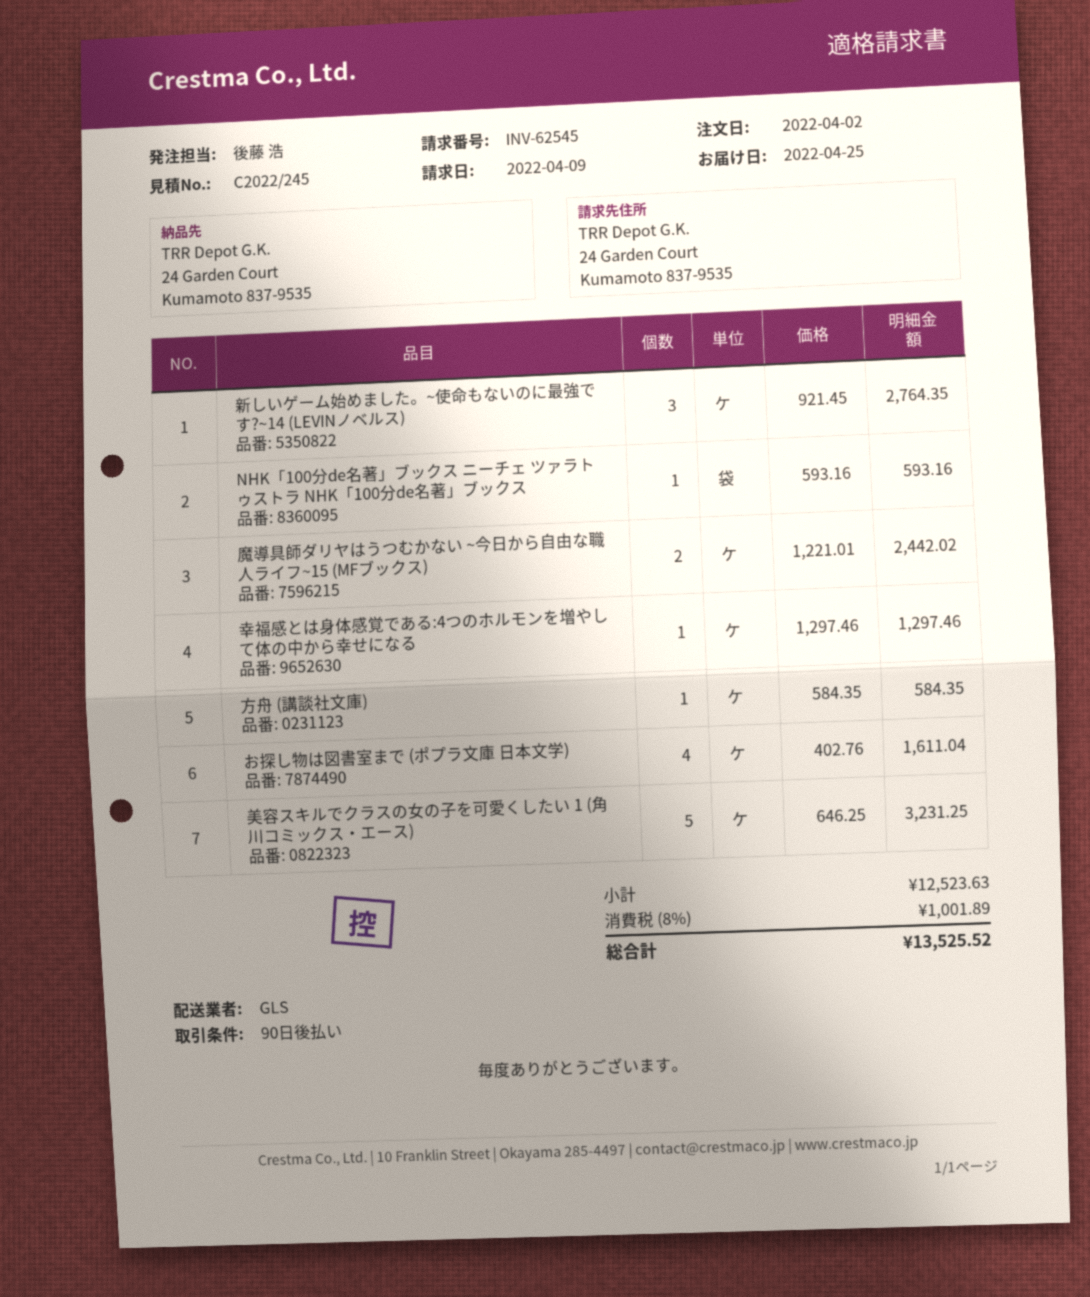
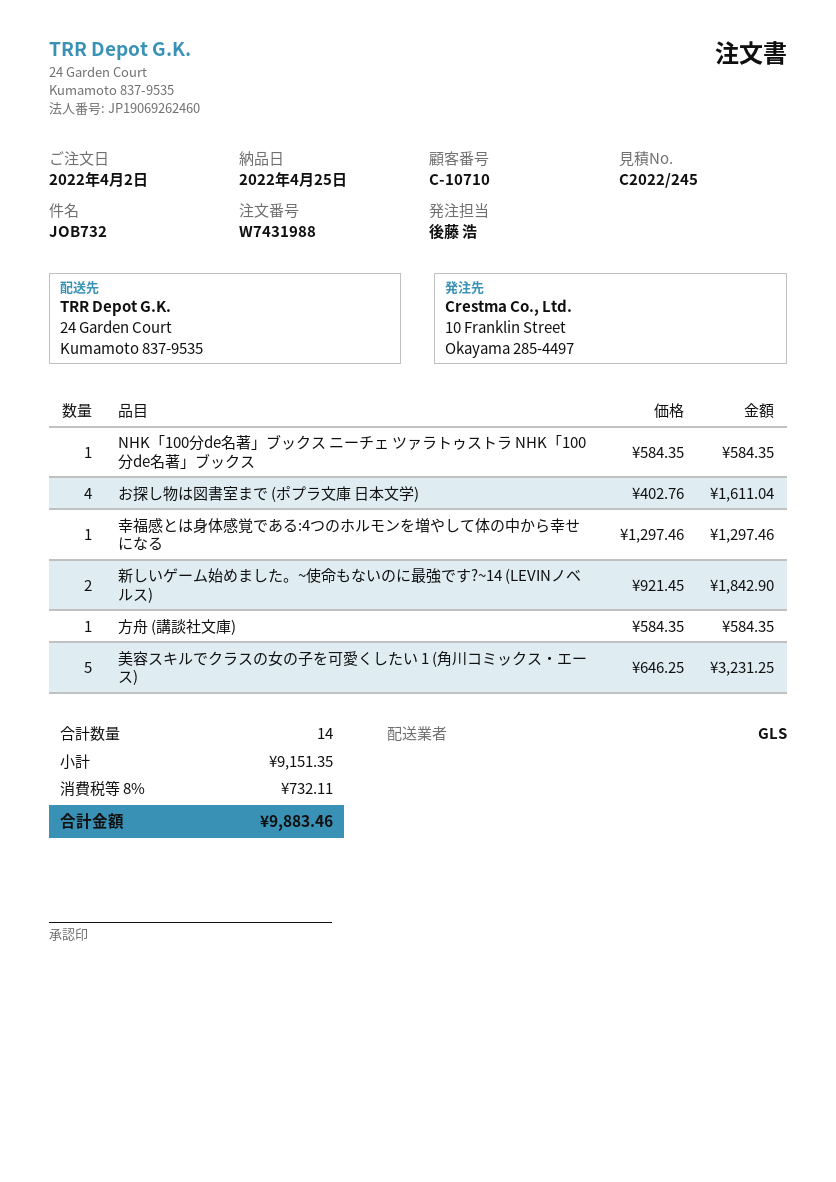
新しいゲーム始めました。~使命もないのに最強です?~14 (LEVINノベルス): 3 x 921.45 = 2764.35 -> 2 x 921.45 = 1842.90
NHK「100分de名著」ブックス ニーチェ ツァラトゥストラ NHK「100分de名著」ブックス: 1 x 593.16 = 593.16 -> 1 x 584.35 = 584.35
魔導具師ダリヤはうつむかない ~今日から自由な職人ライフ~15 (MFブックス): 2 x 1221.01 = 2442.02 -> none
subtotal: 12523.63 -> 9151.35
tax: 8% = 1001.89 -> 8% = 732.11
total: 13525.52 -> 9883.46

